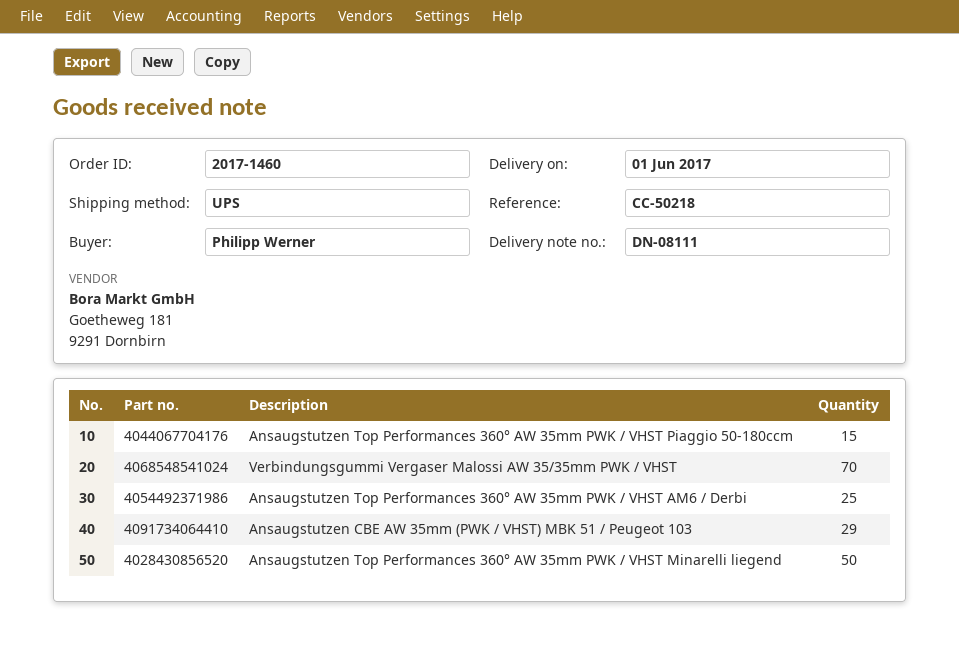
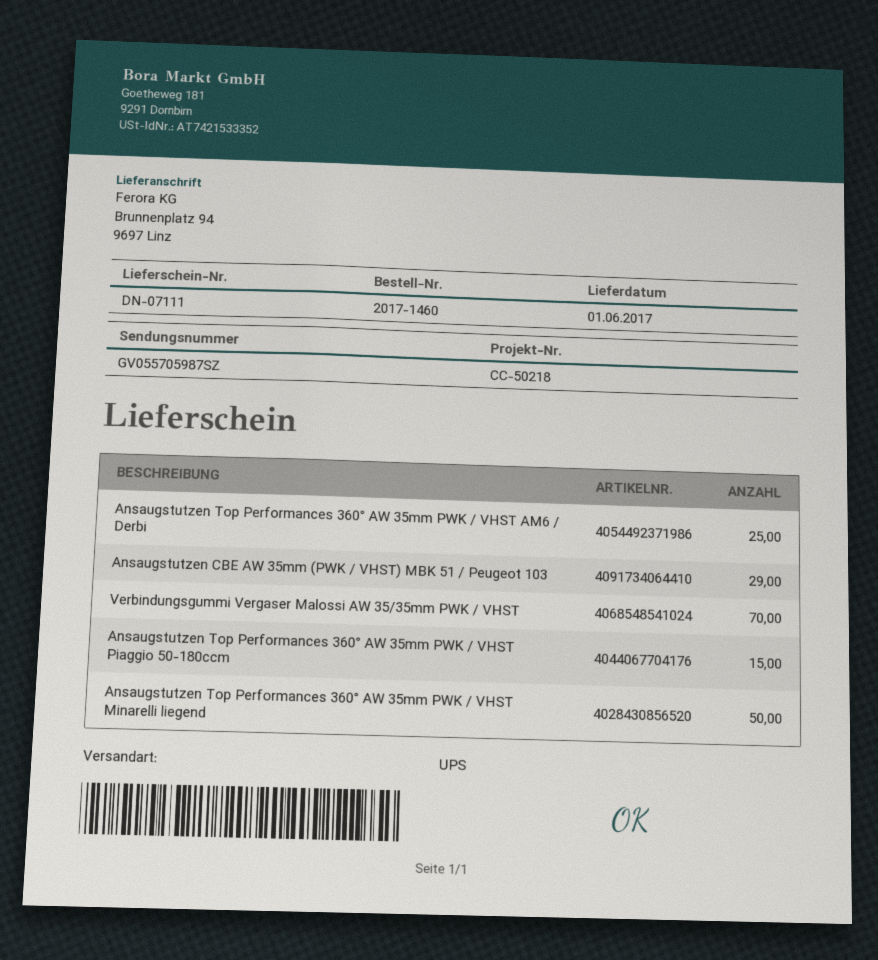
delivery note number: DN-08111 -> DN-07111

